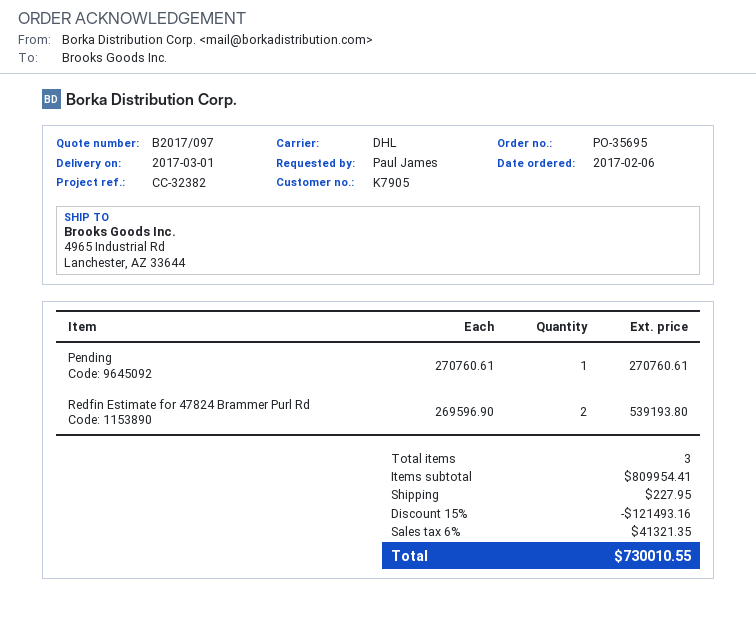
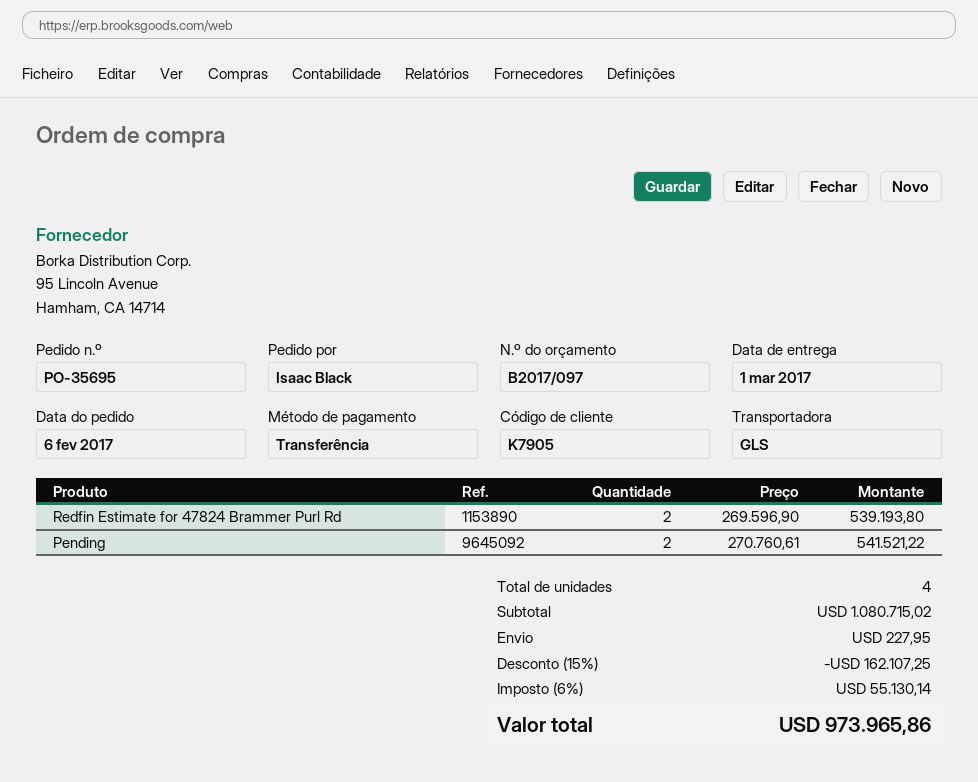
ordered by: Paul James -> Isaac Black
shipping method: DHL -> GLS
Pending: 1 x 270760.61 = 270760.61 -> 2 x 270760.61 = 541521.22
total quantity: 3 -> 4
subtotal: 809954.41 -> 1080715.02
discount: 15% = 121493.16 -> 15% = 162107.25
tax: 6% = 41321.35 -> 6% = 55130.14
total: 730010.55 -> 973965.86

